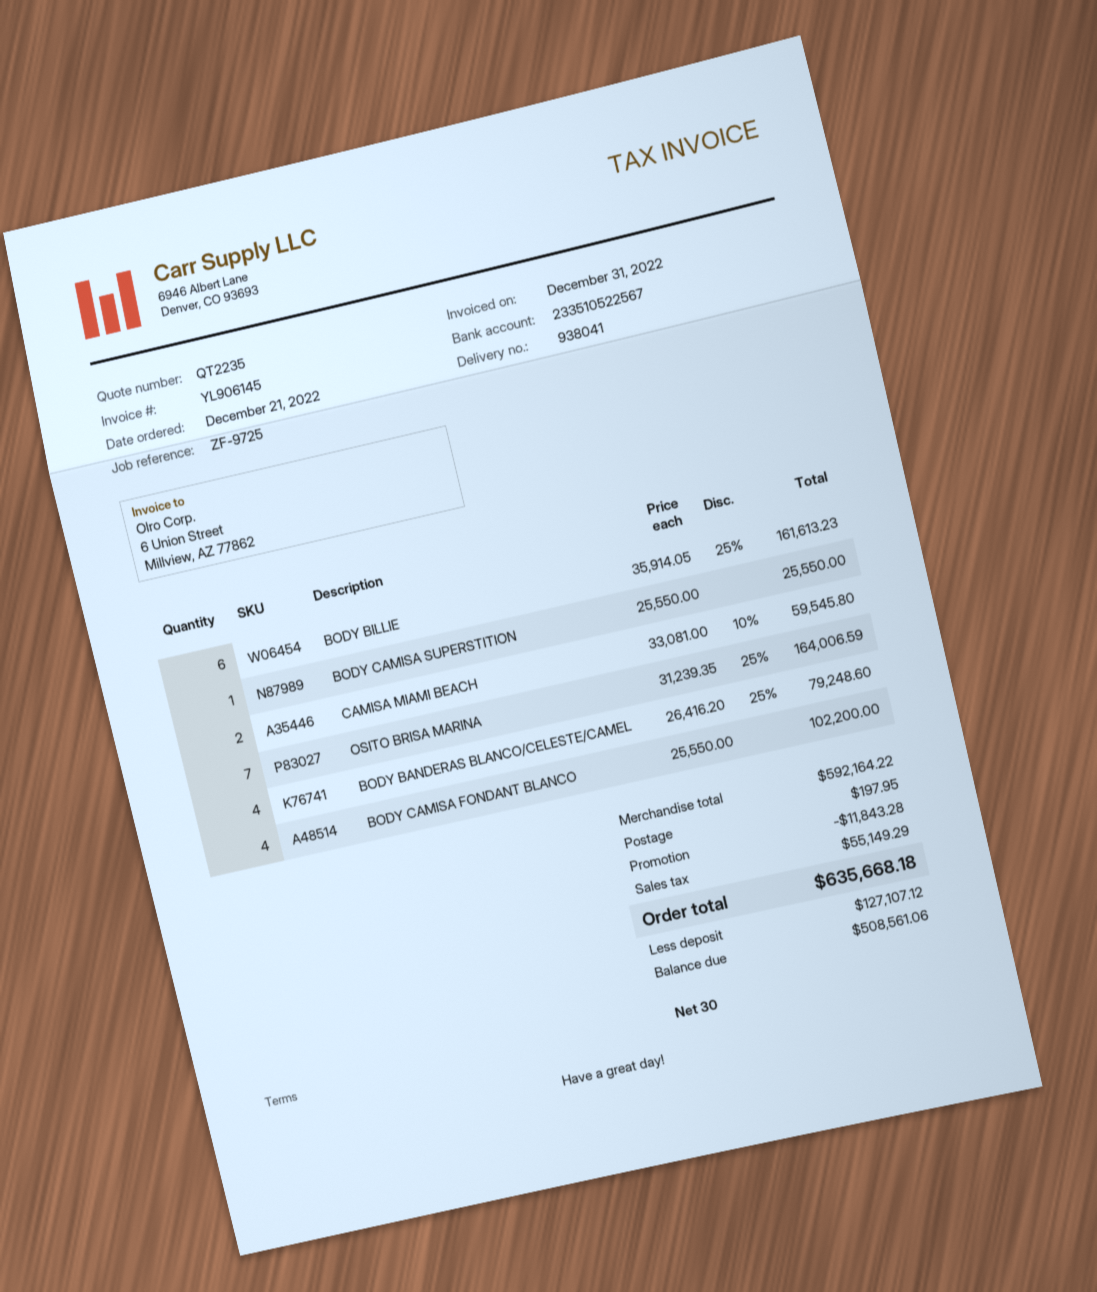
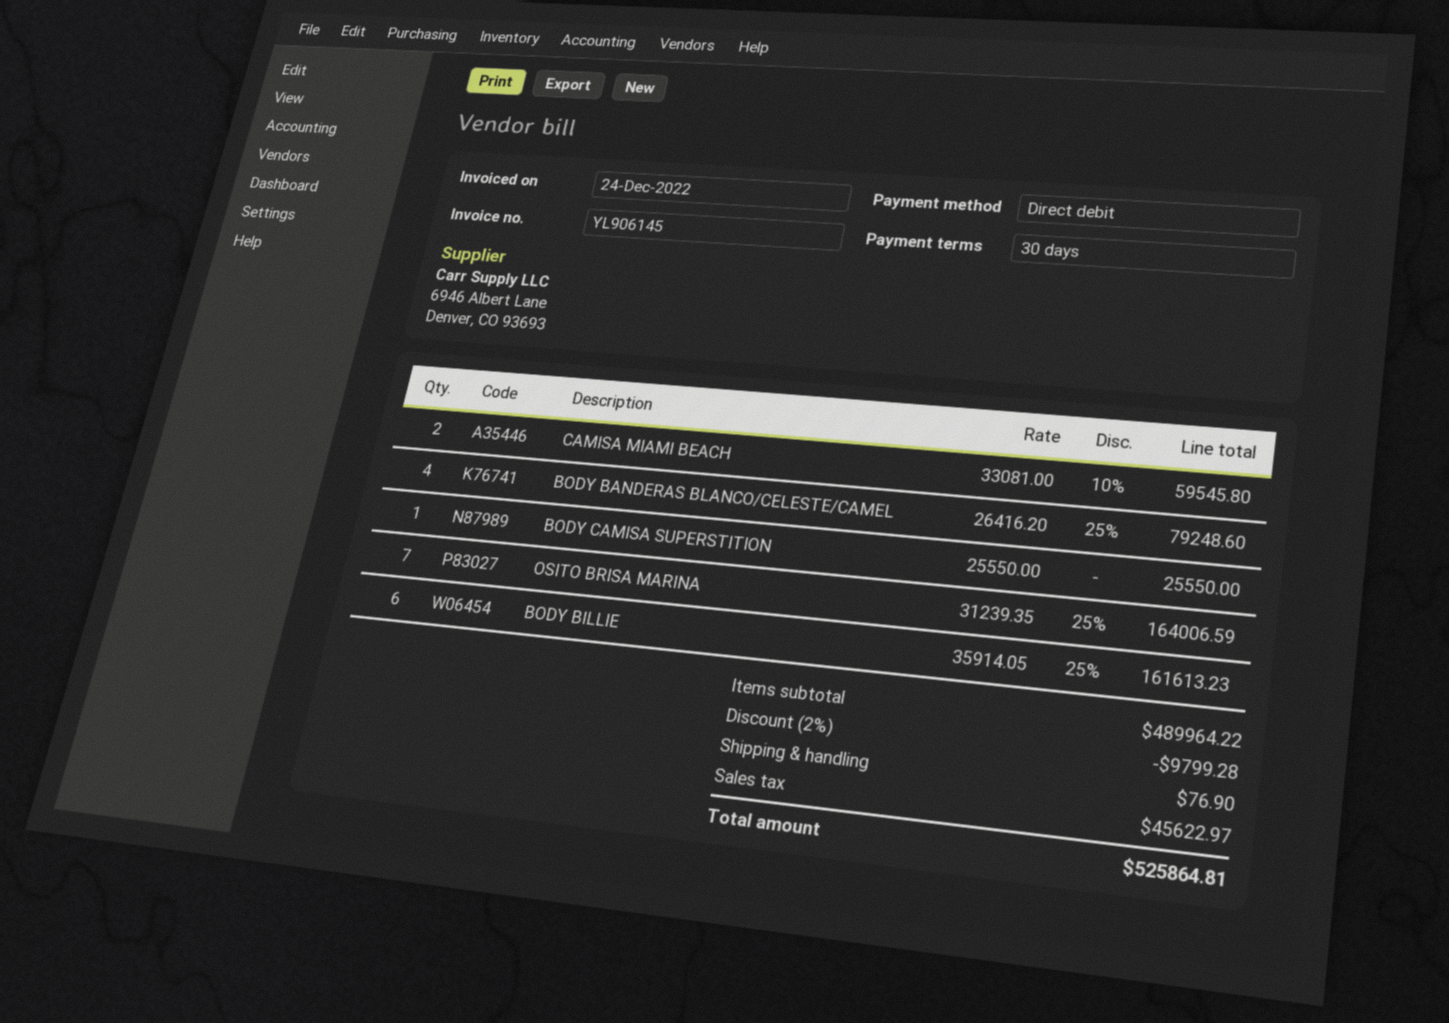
invoice date: 2022-12-31 -> 2022-12-24
BODY CAMISA FONDANT BLANCO: 4 x 25550.00 = 102200.00 -> none
subtotal: 592164.22 -> 489964.22
discount: 11843.28 -> 9799.28
shipping: 197.95 -> 76.90
tax: 55149.29 -> 45622.97
total: 635668.18 -> 525864.81

